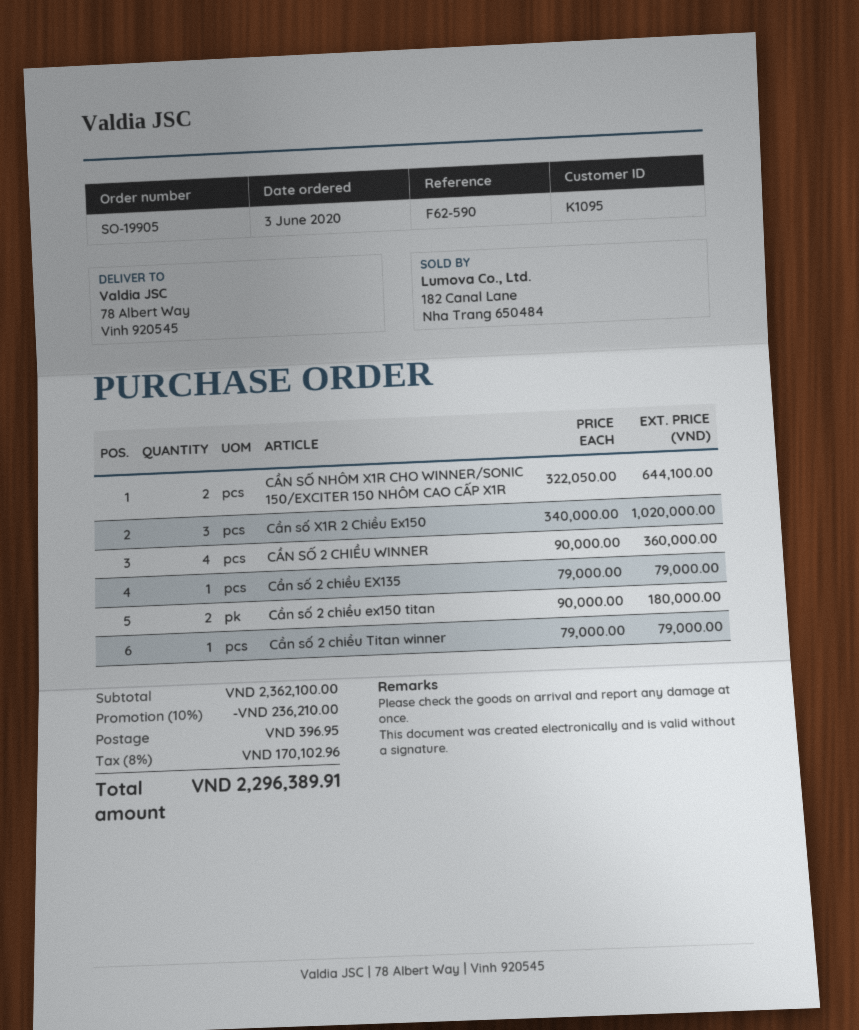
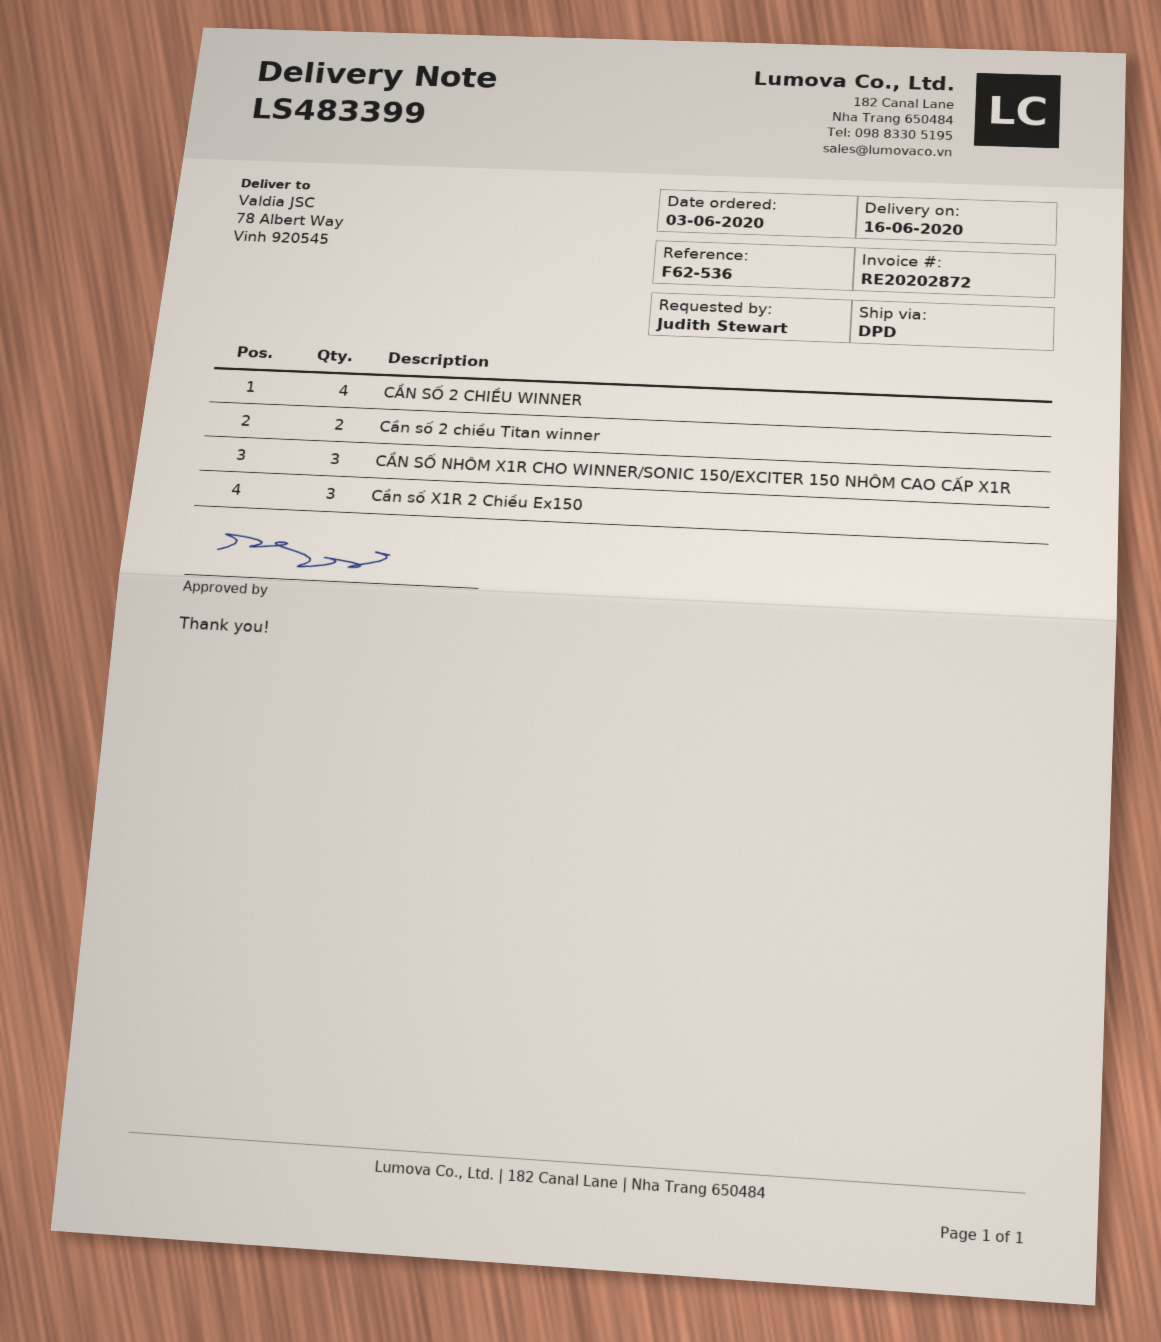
reference: F62-590 -> F62-536
CẦN SỐ NHÔM X1R CHO WINNER/SONIC 150/EXCITER 150 NHÔM CAO CẤP X1R: 2 -> 3
Cần số 2 chiều EX135: 1 -> none
Cần số 2 chiều ex150 titan: 2 -> none
Cần số 2 chiều Titan winner: 1 -> 2

